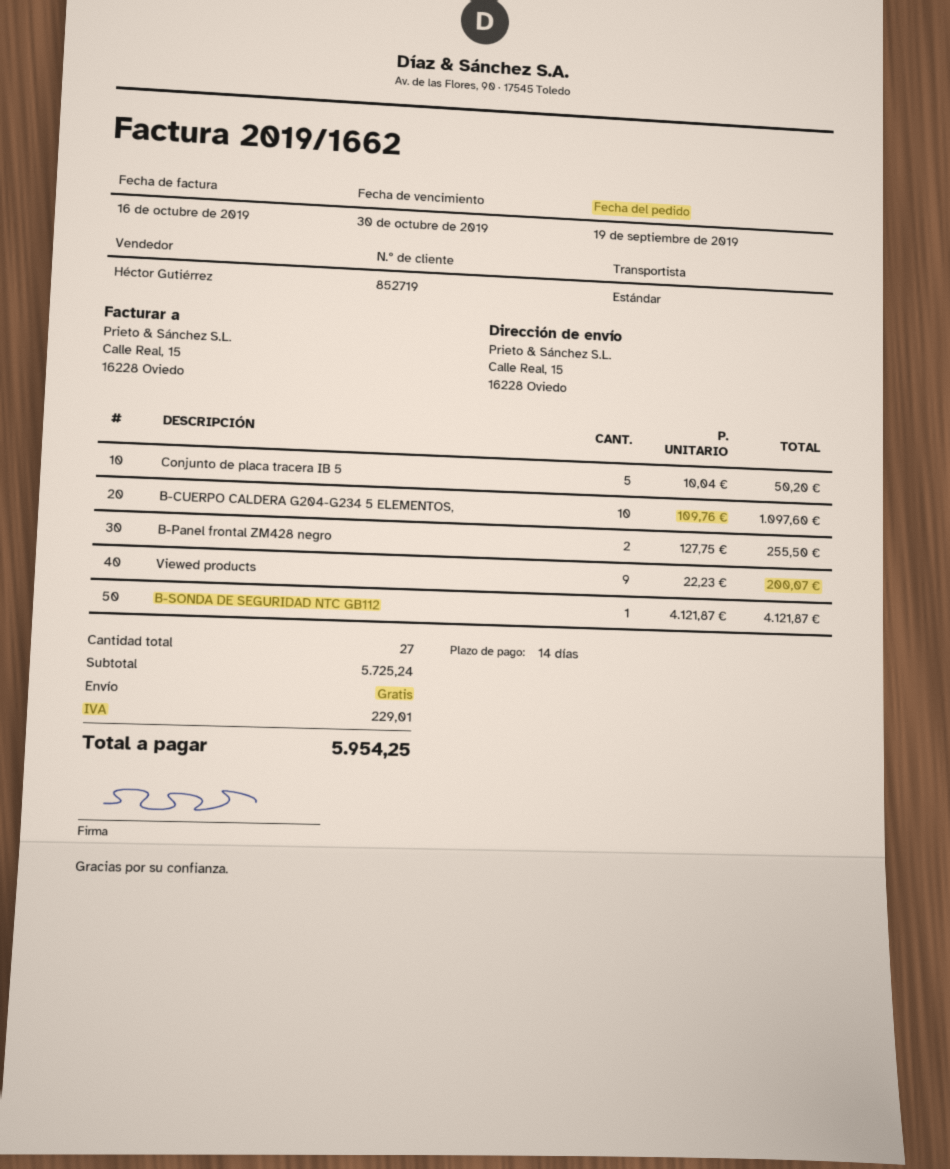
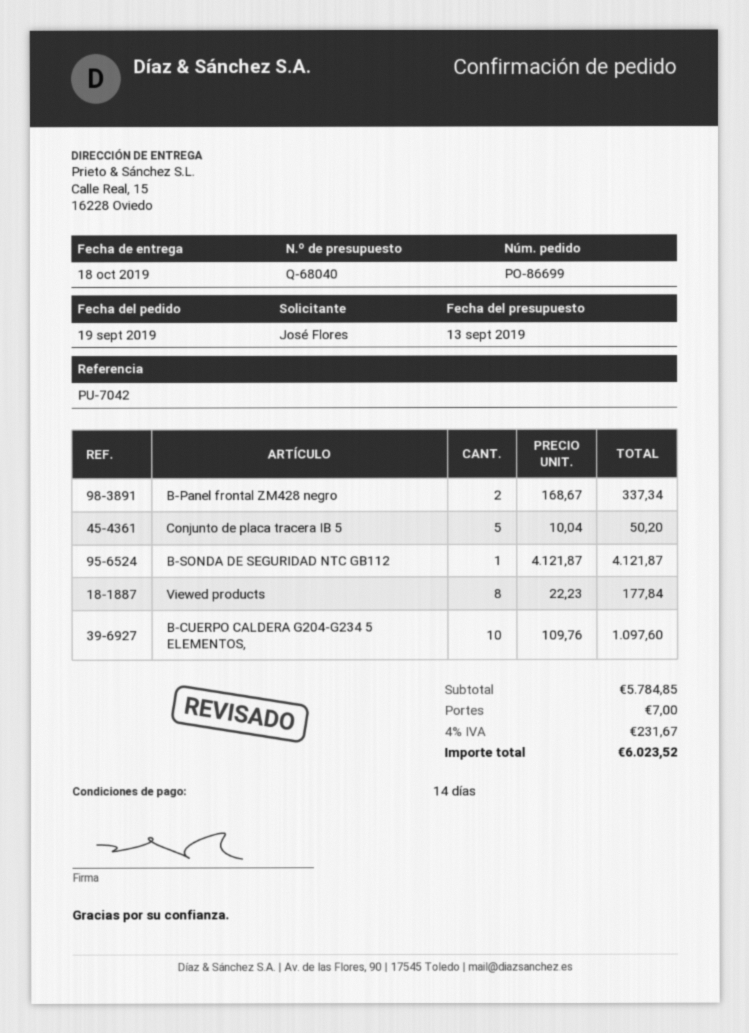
B-Panel frontal ZM428 negro: 2 x 127.75 = 255.50 -> 2 x 168.67 = 337.34
Viewed products: 9 x 22.23 = 200.07 -> 8 x 22.23 = 177.84
subtotal: 5725.24 -> 5784.85
shipping: 0.00 -> 7.00
tax: 229.01 -> 231.67
total: 5954.25 -> 6023.52

